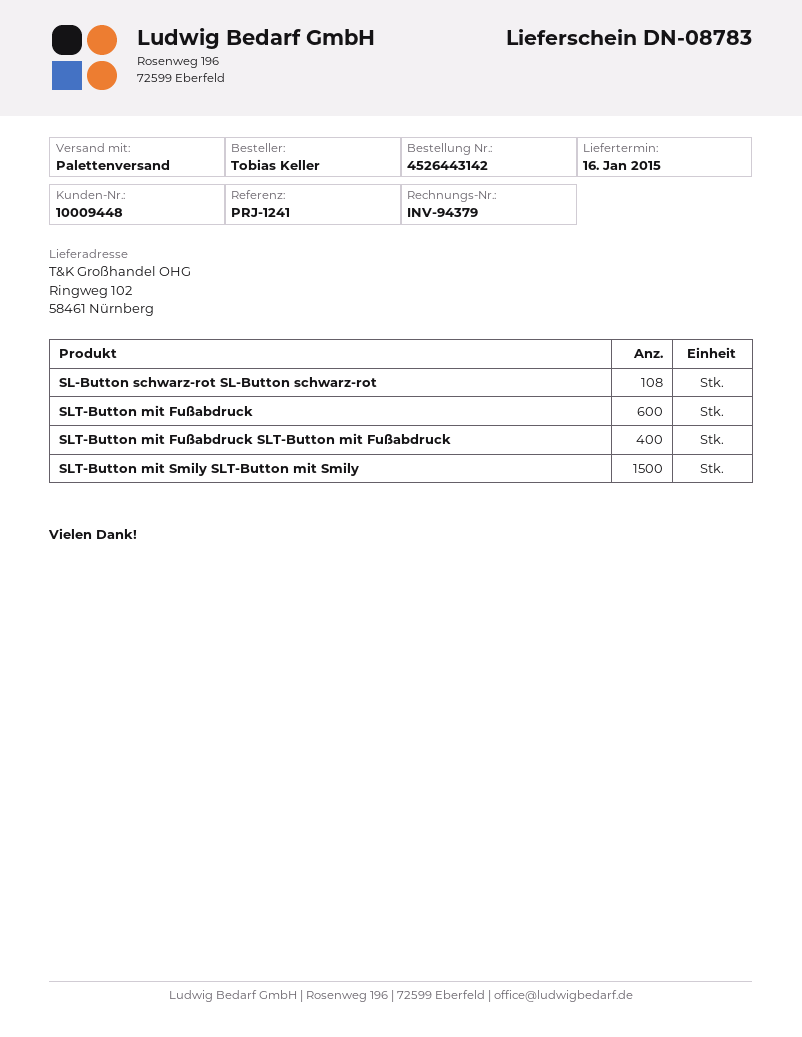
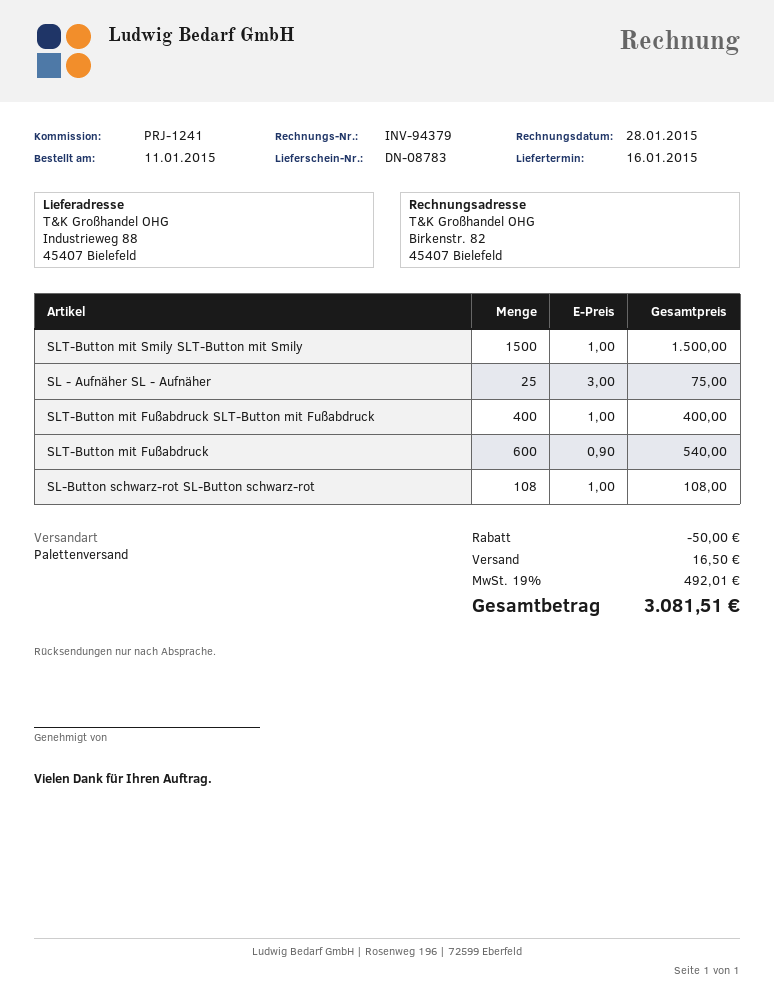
ship to: Ringweg 102, 58461 Nürnberg -> Industrieweg 88, 45407 Bielefeld
SL - Aufnäher SL - Aufnäher: none -> 25

